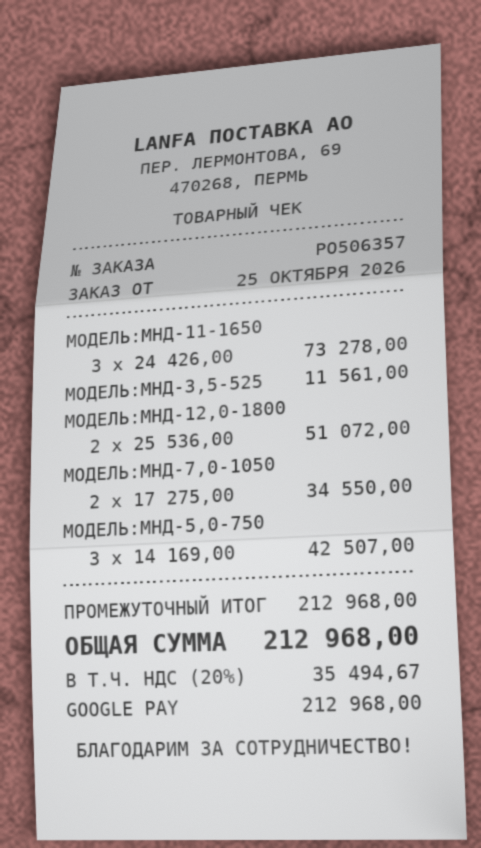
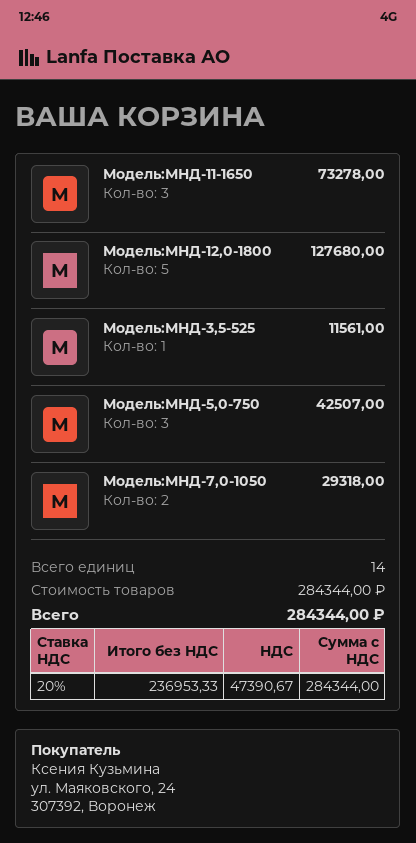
МОДЕЛЬ:МНД-12,0-1800: 2 for 51072.00 -> 5 for 127680.00
МОДЕЛЬ:МНД-7,0-1050: 2 for 34550.00 -> 2 for 29318.00
subtotal: 212968.00 -> 284344.00
tax: 20% = 35494.67 -> 20% = 47390.67
total: 212968.00 -> 284344.00

